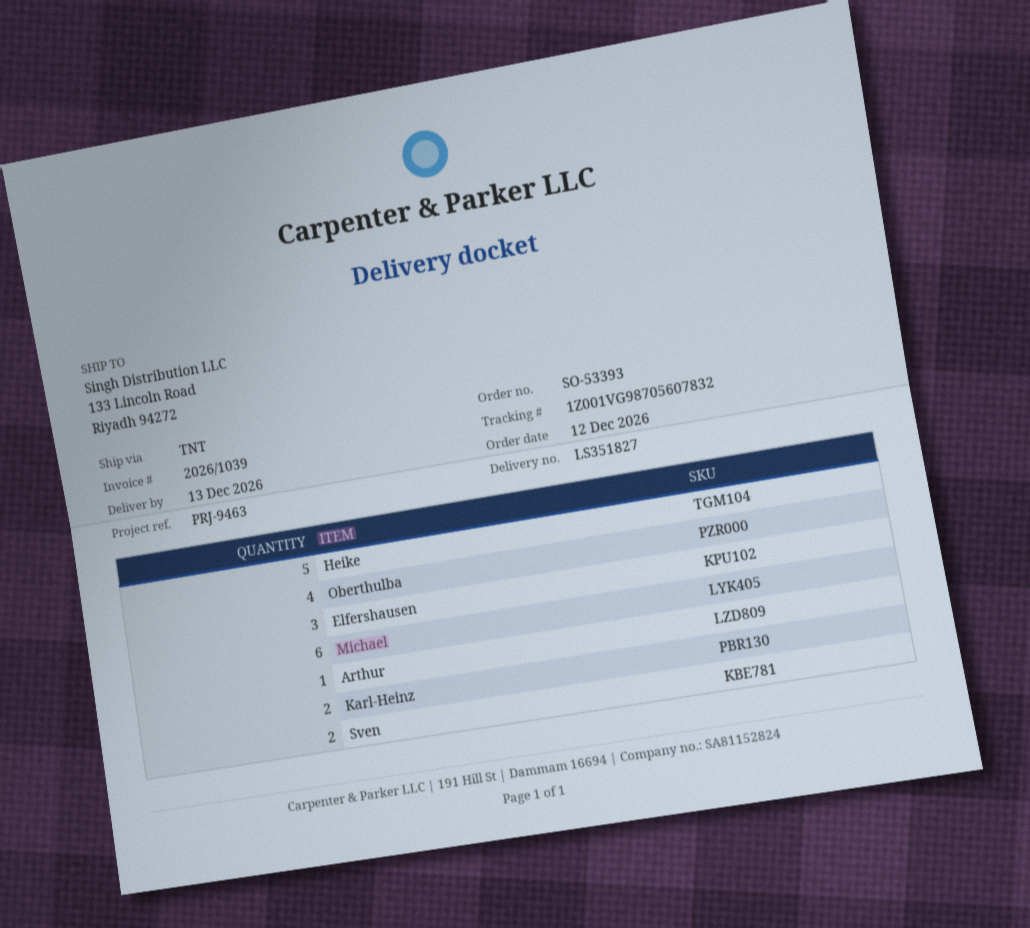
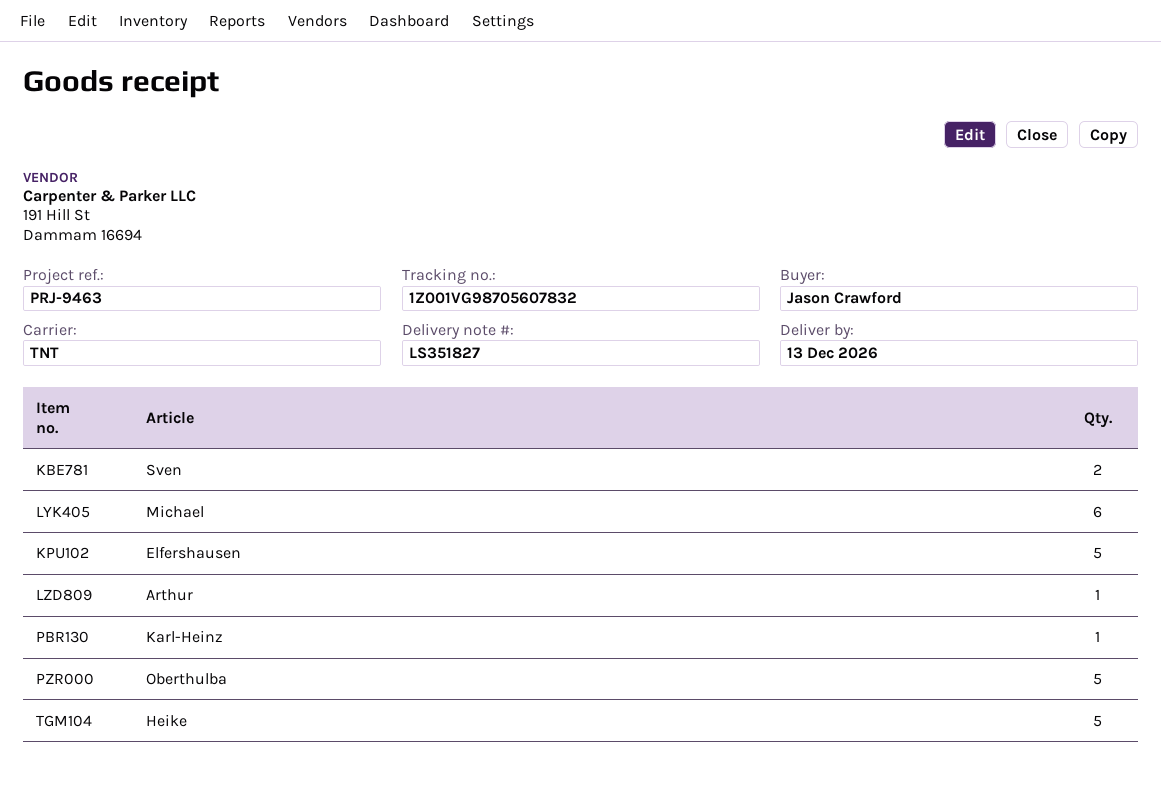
Oberthulba: 4 -> 5
Elfershausen: 3 -> 5
Karl-Heinz: 2 -> 1

